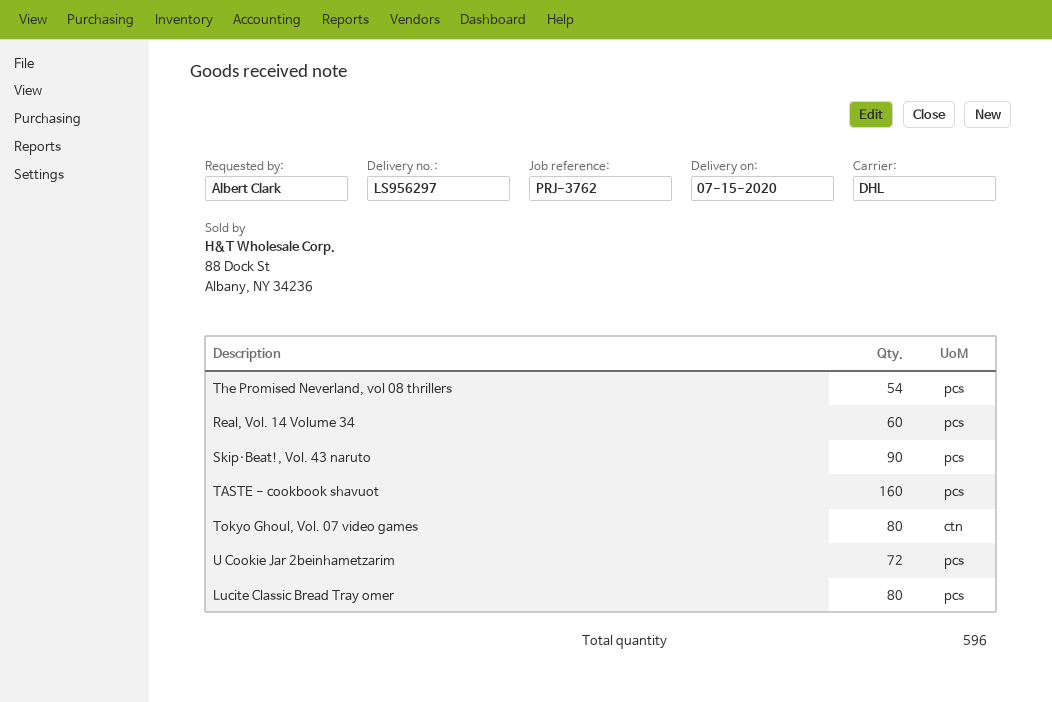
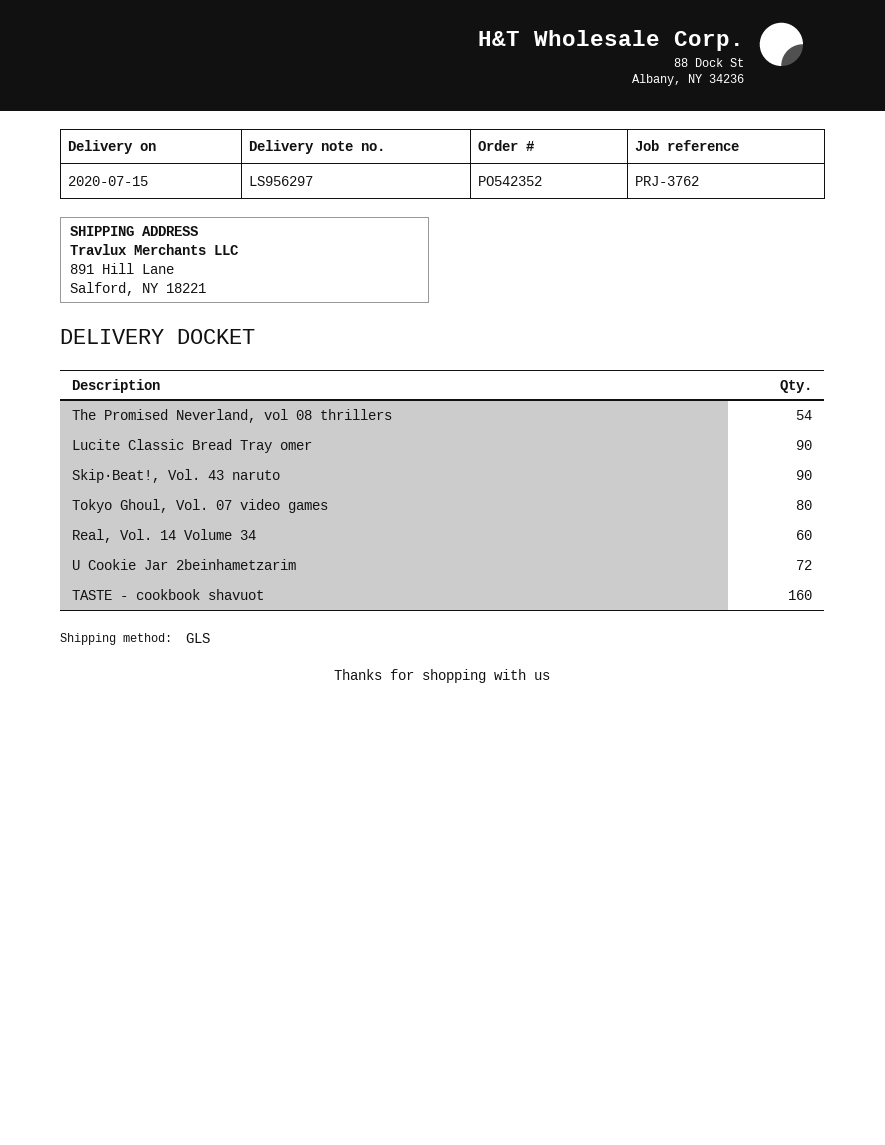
shipping method: DHL -> GLS
Lucite Classic Bread Tray omer: 80 -> 90

